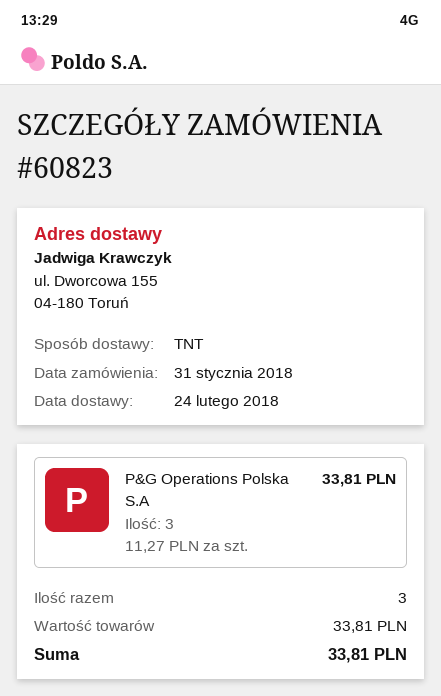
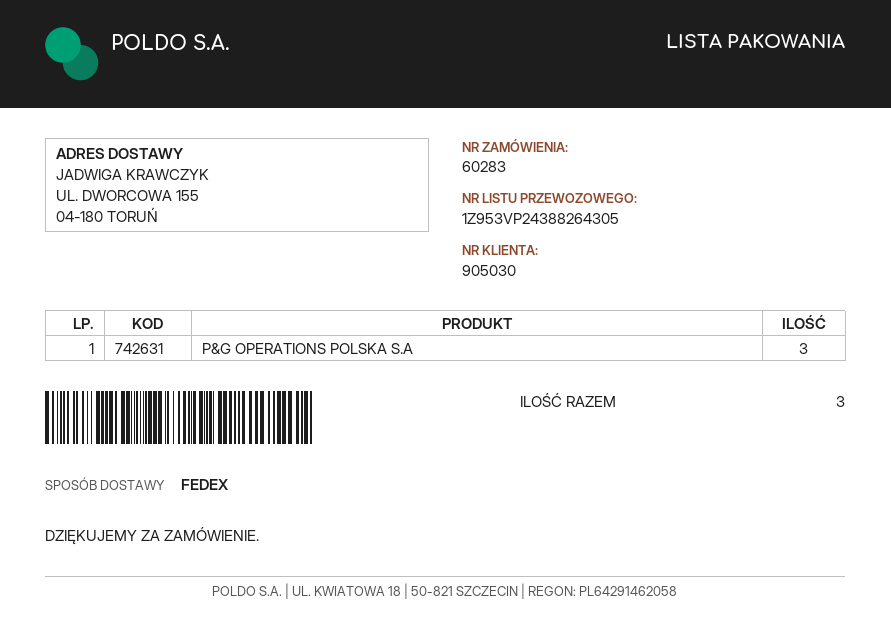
order number: 60823 -> 60283
shipping method: TNT -> FedEx

